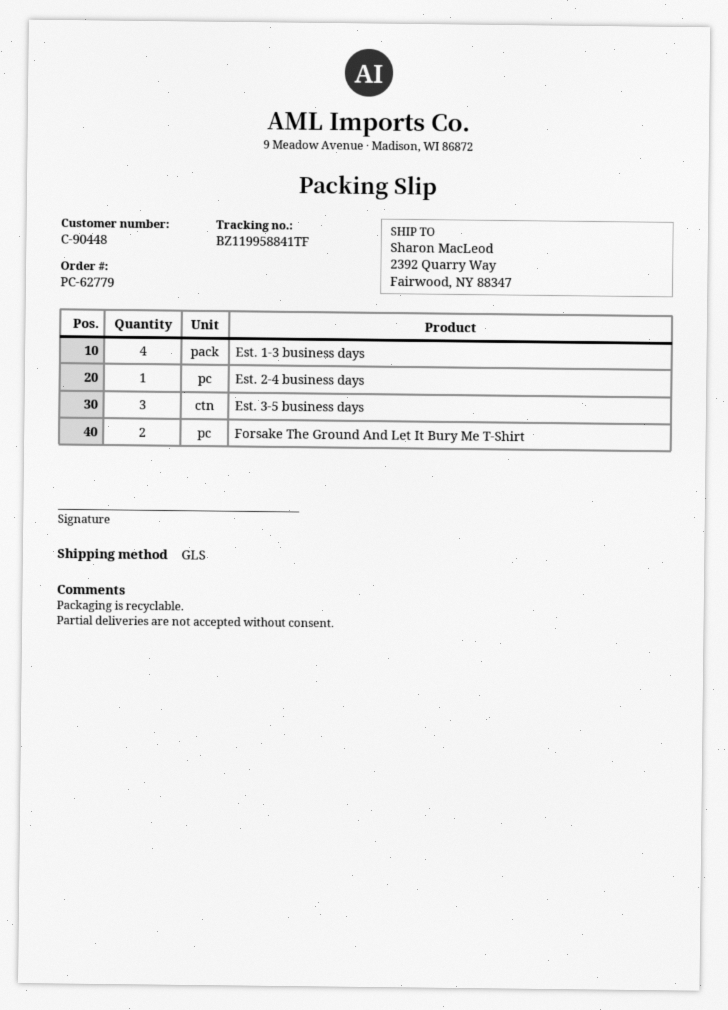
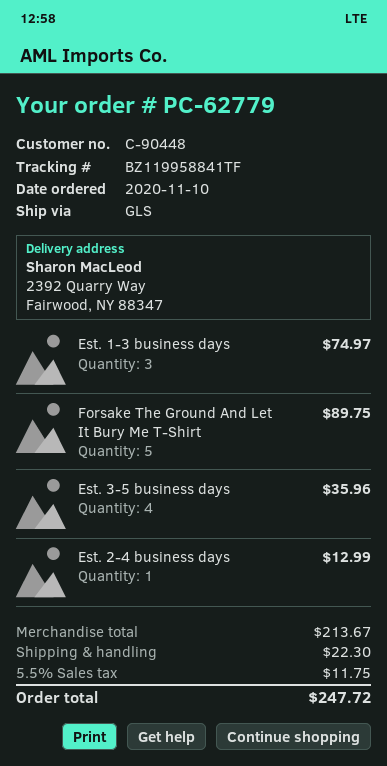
Est. 1-3 business days: 4 -> 3
Est. 3-5 business days: 3 -> 4
Forsake The Ground And Let It Bury Me T-Shirt: 2 -> 5

